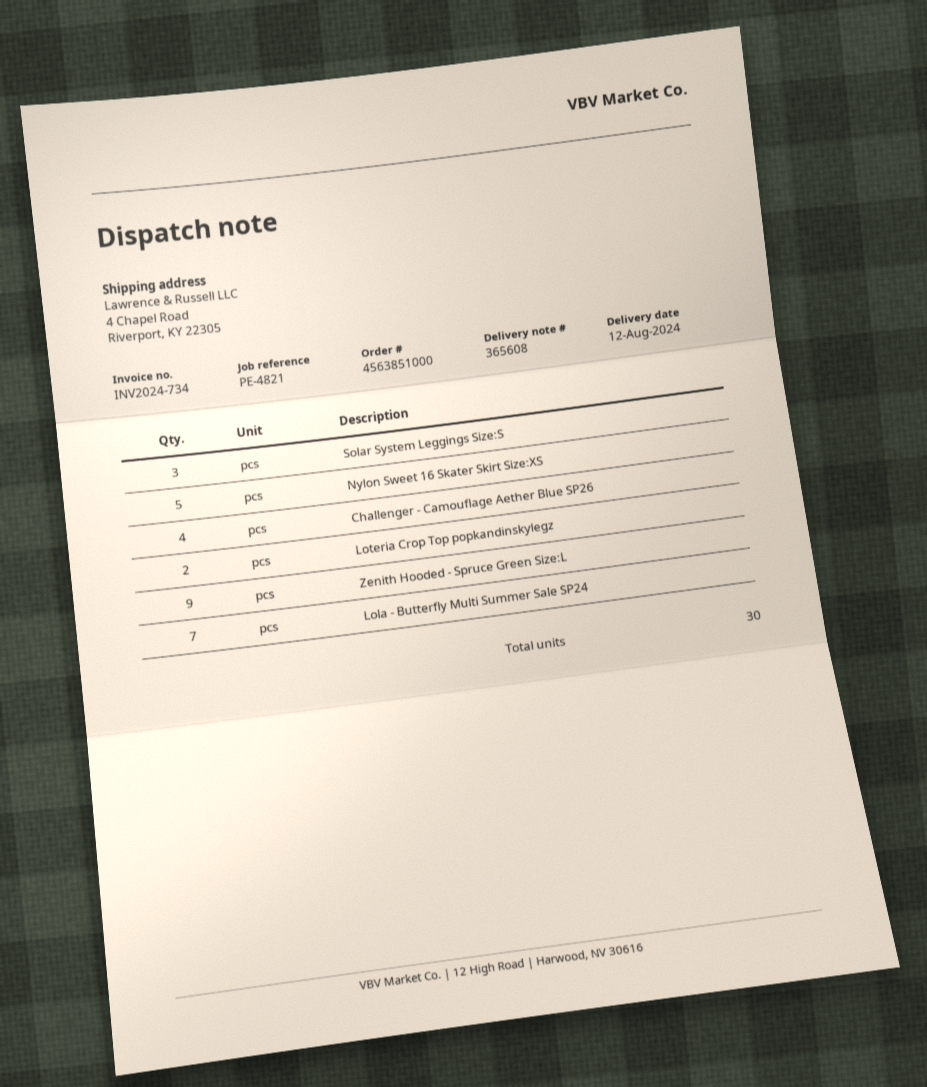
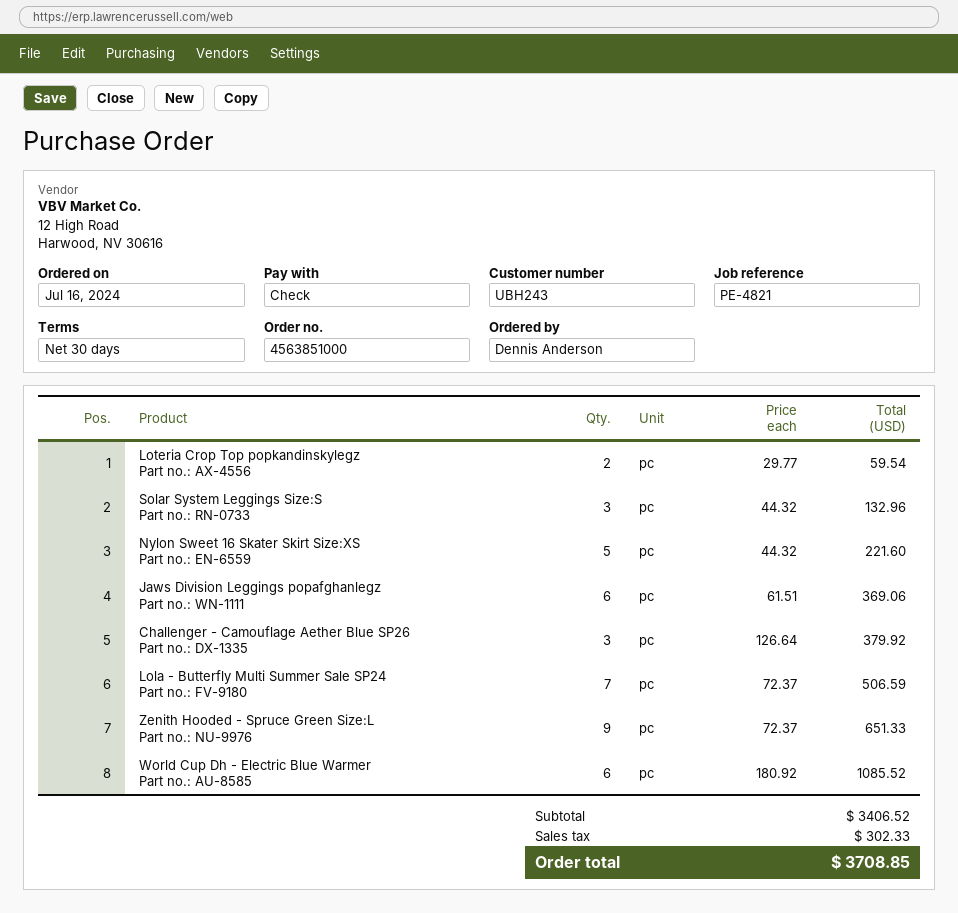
Challenger - Camouflage Aether Blue SP26: 4 -> 3
Jaws Division Leggings popafghanlegz: none -> 6
World Cup Dh - Electric Blue Warmer: none -> 6

